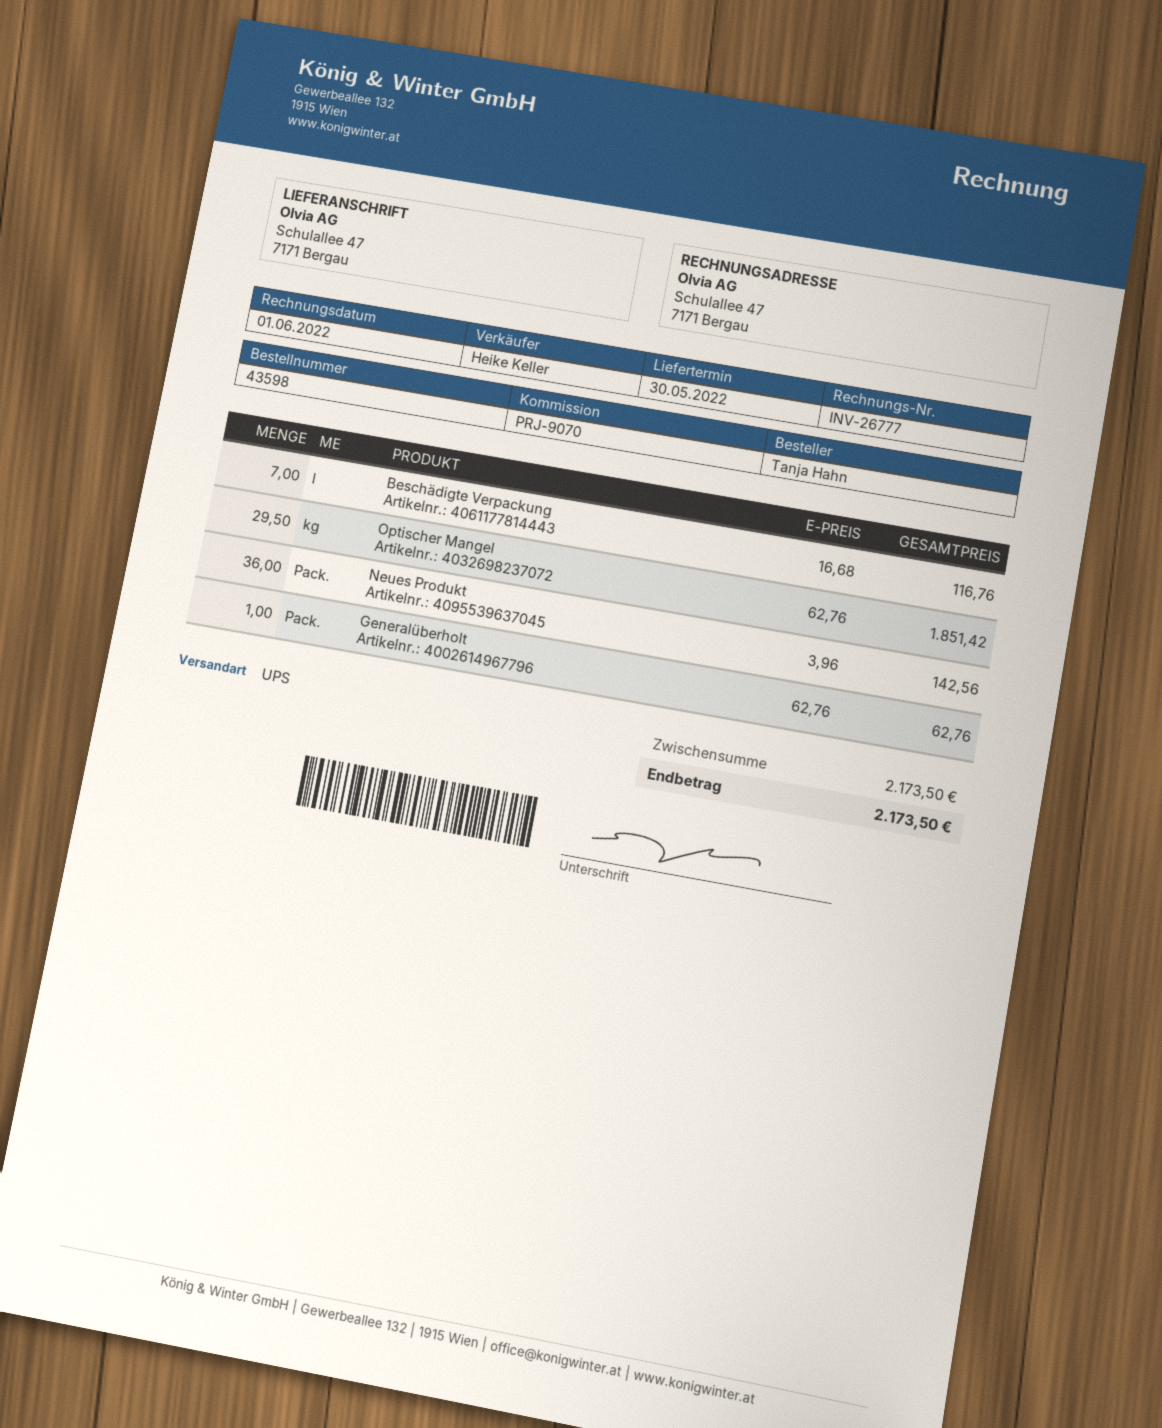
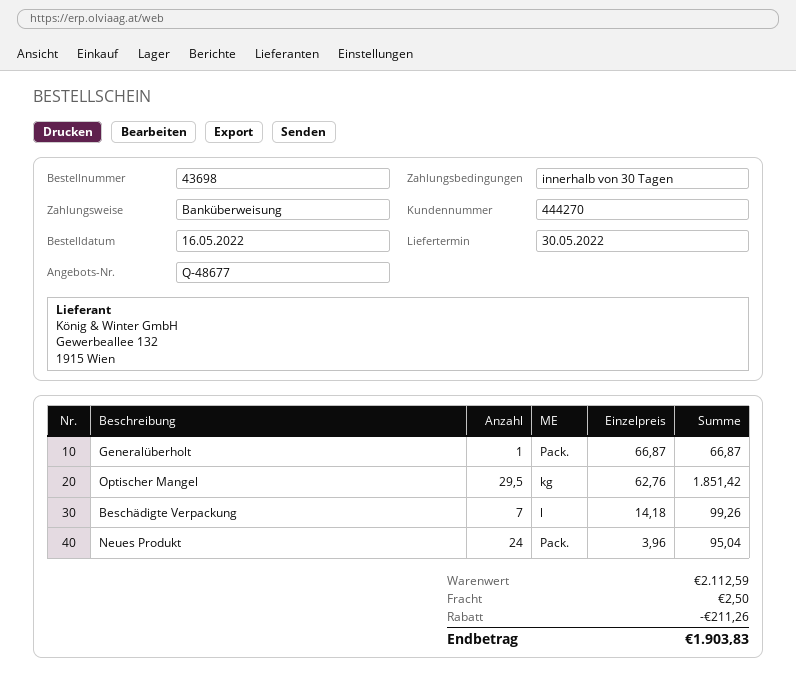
order number: 43598 -> 43698
Beschädigte Verpackung: 7 x 16.68 = 116.76 -> 7 x 14.18 = 99.26
Neues Produkt: 36 x 3.96 = 142.56 -> 24 x 3.96 = 95.04
Generalüberholt: 1 x 62.76 = 62.76 -> 1 x 66.87 = 66.87
subtotal: 2173.50 -> 2112.59
discount: none -> 211.26
shipping: none -> 2.50
total: 2173.50 -> 1903.83

